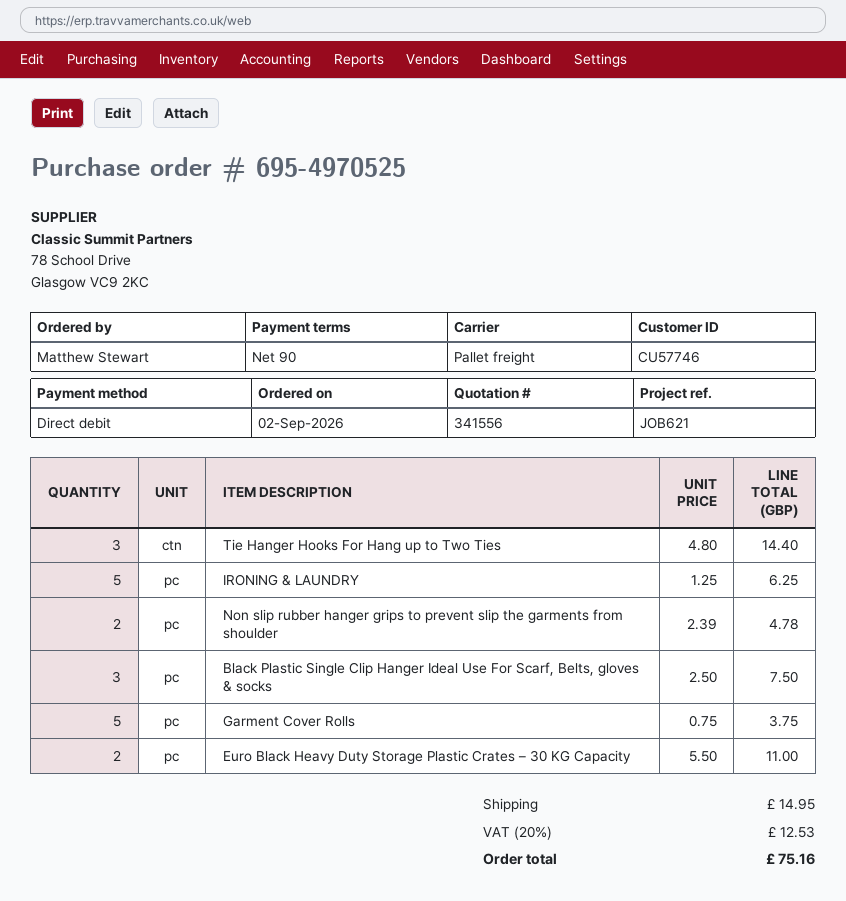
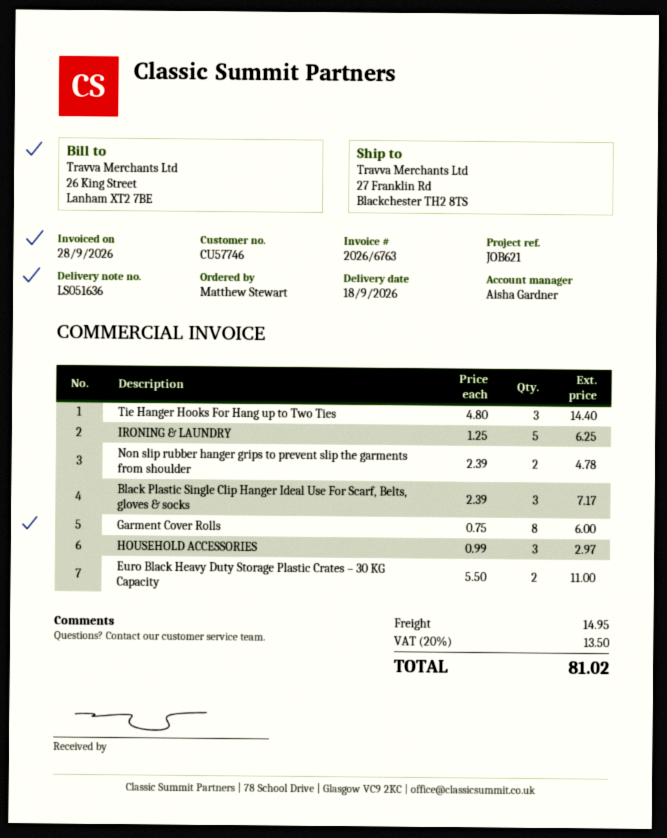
Black Plastic Single Clip Hanger Ideal Use For Scarf, Belts, gloves & socks: 3 x 2.50 = 7.50 -> 3 x 2.39 = 7.17
Garment Cover Rolls: 5 x 0.75 = 3.75 -> 8 x 0.75 = 6.00
HOUSEHOLD ACCESSORIES: none -> 3 x 0.99 = 2.97
tax: 20% = 12.53 -> 20% = 13.50
total: 75.16 -> 81.02

